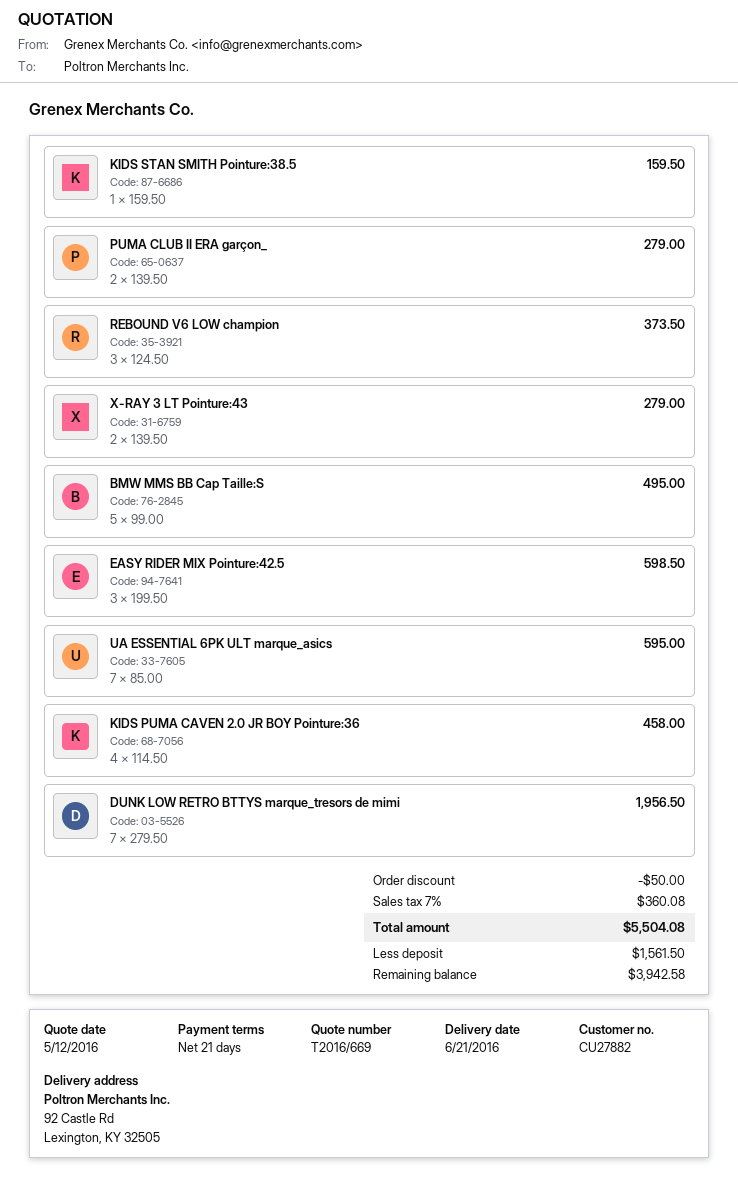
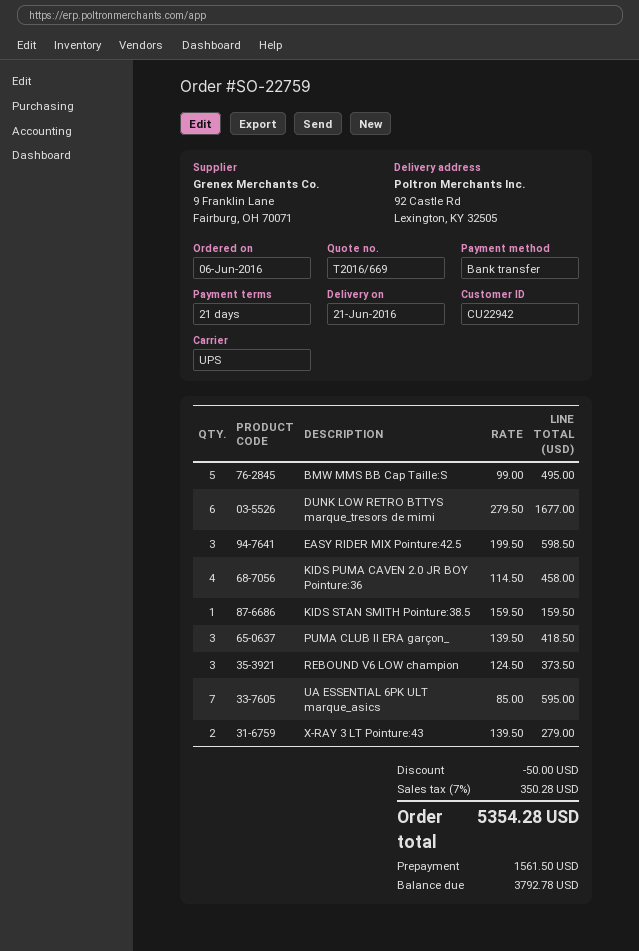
customer number: CU27882 -> CU22942
PUMA CLUB II ERA garçon_: 2 x 139.50 = 279.00 -> 3 x 139.50 = 418.50
DUNK LOW RETRO BTTYS marque_tresors de mimi: 7 x 279.50 = 1956.50 -> 6 x 279.50 = 1677.00
tax: 7% = 360.08 -> 7% = 350.28
total: 5504.08 -> 5354.28
balance: 3942.58 -> 3792.78

